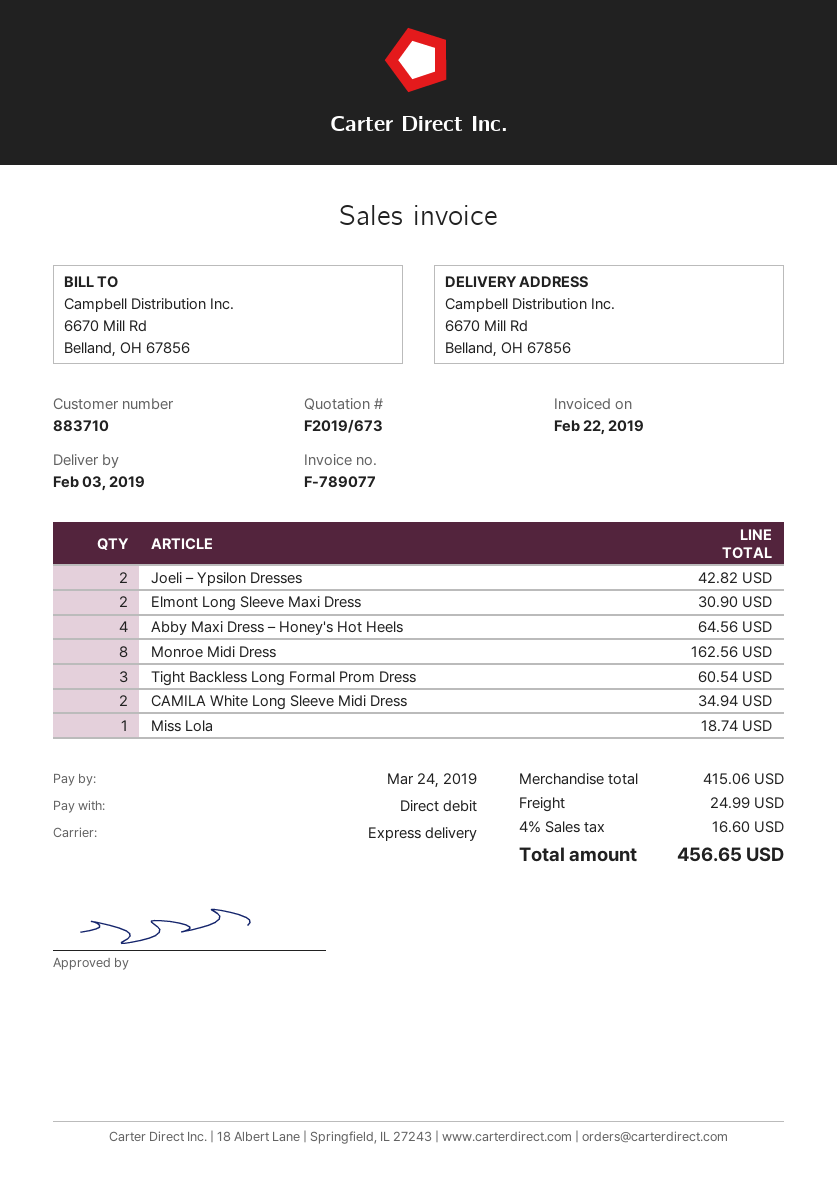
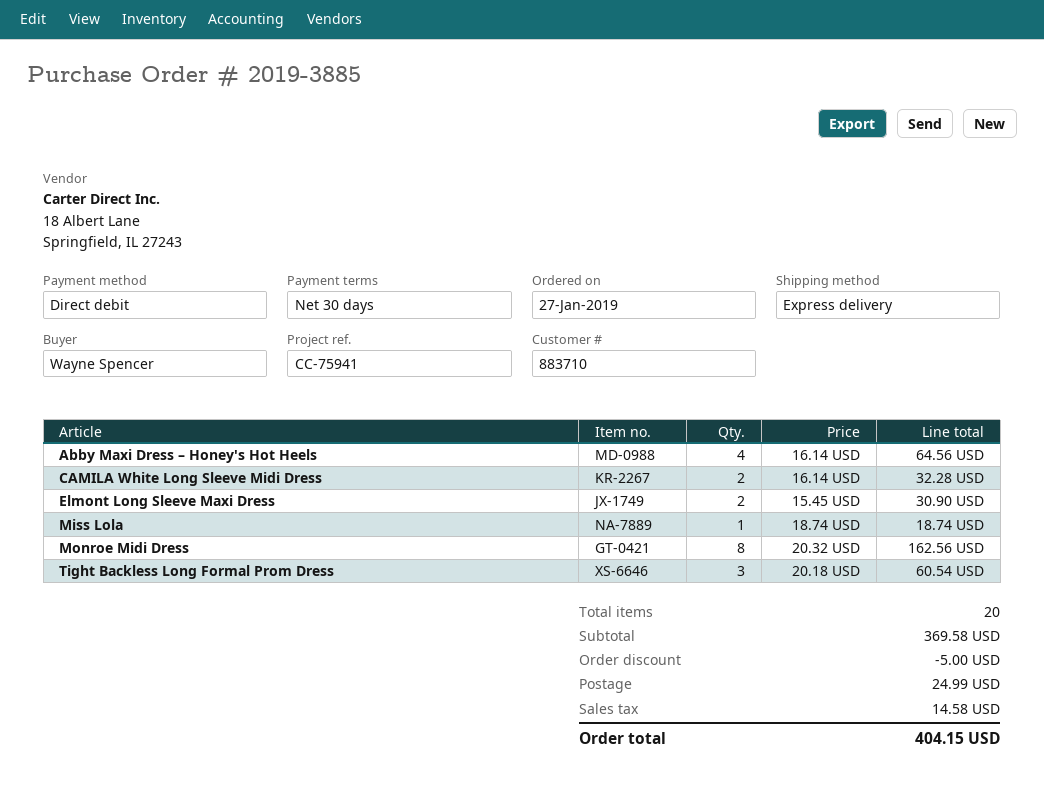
Joeli – Ypsilon Dresses: 2 for 42.82 -> none
CAMILA White Long Sleeve Midi Dress: 2 for 34.94 -> 2 for 32.28
subtotal: 415.06 -> 369.58
discount: none -> 5.00
tax: 16.60 -> 14.58
total: 456.65 -> 404.15

